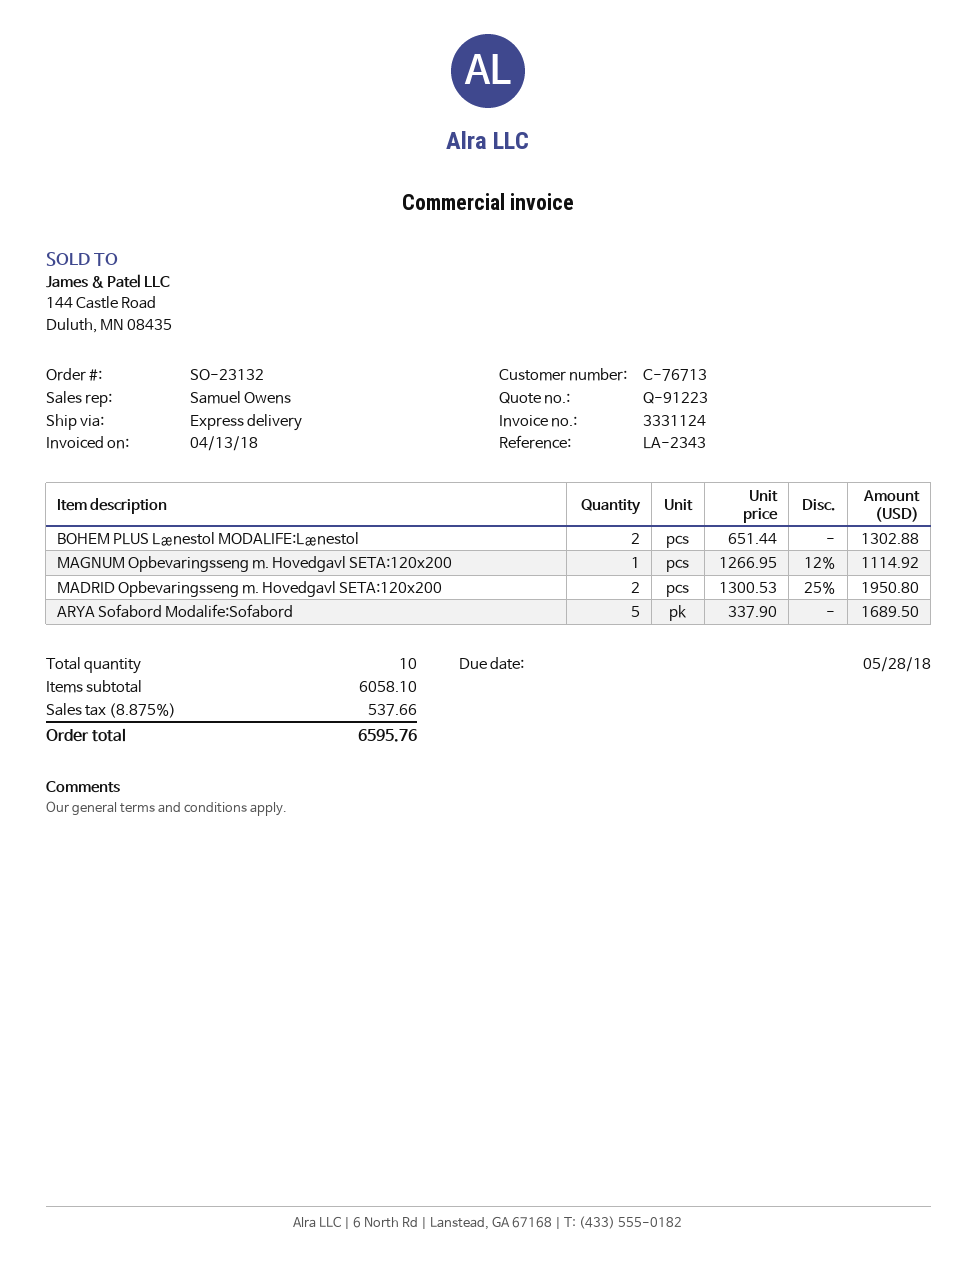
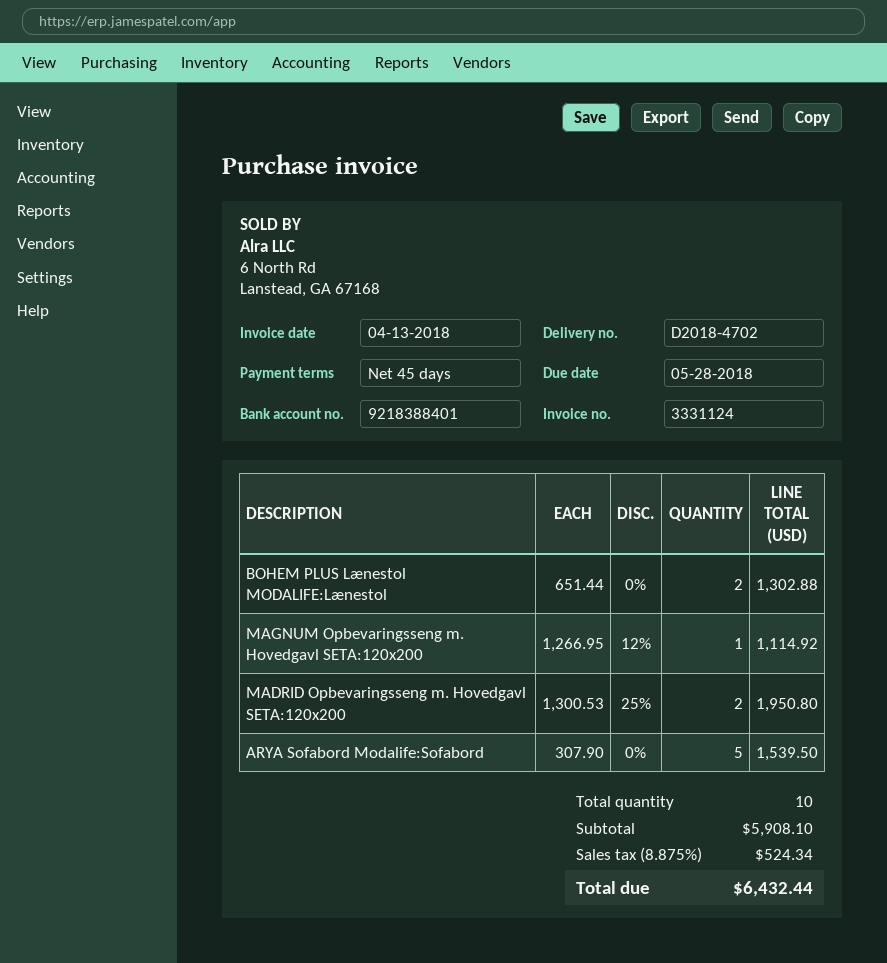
ARYA Sofabord Modalife:Sofabord: 5 x 337.90 = 1689.50 -> 5 x 307.90 = 1539.50
subtotal: 6058.10 -> 5908.10
tax: 8.875% = 537.66 -> 8.875% = 524.34
total: 6595.76 -> 6432.44

